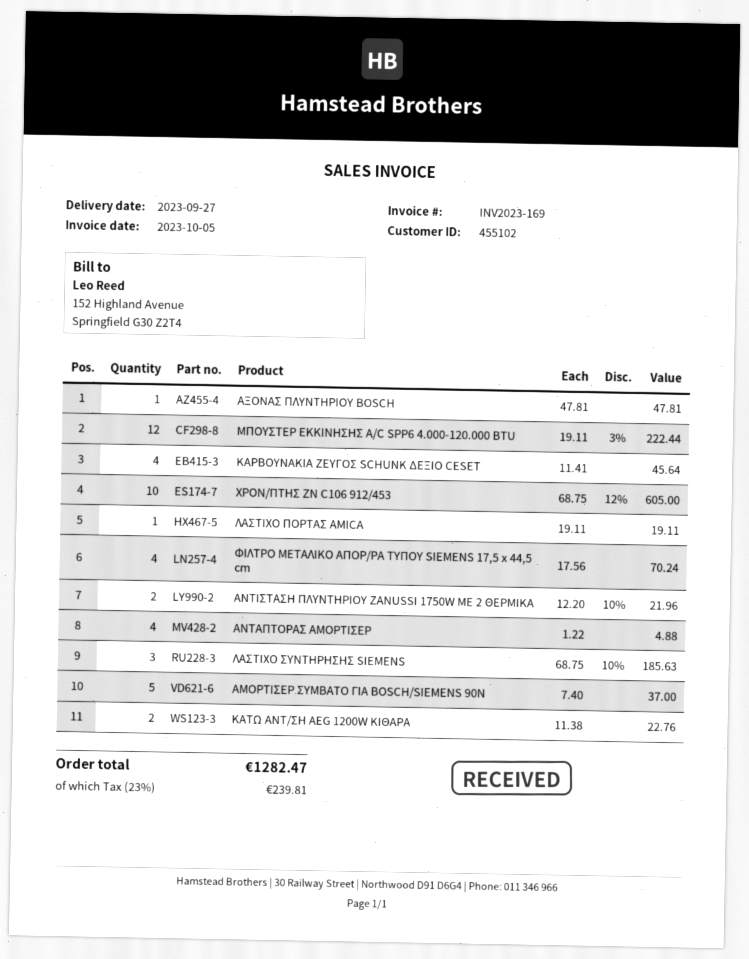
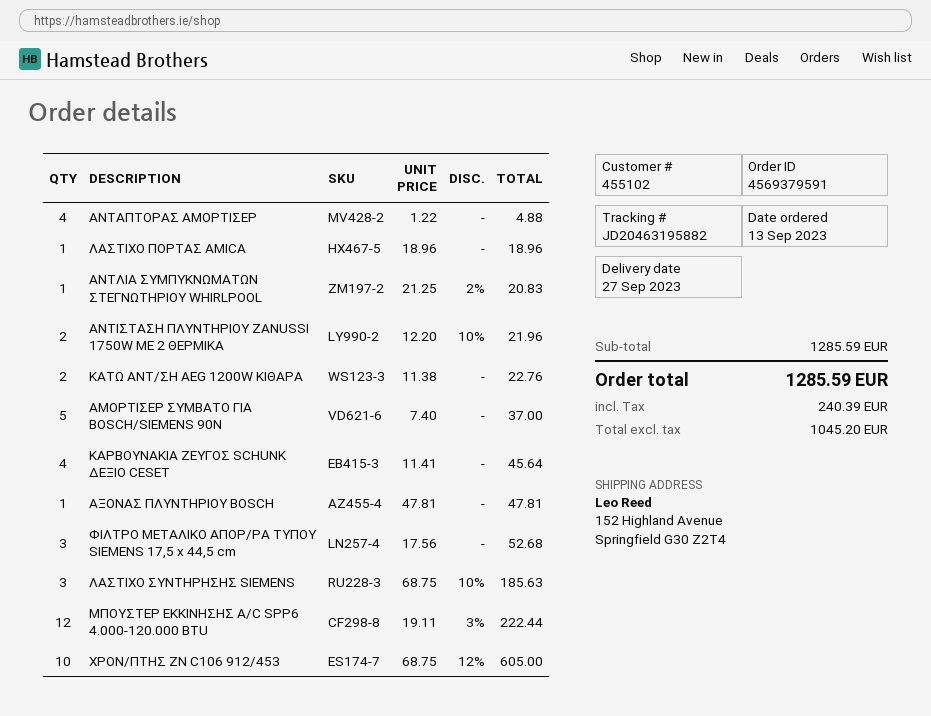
ΛΑΣΤΙΧΟ ΠΟΡΤΑΣ AMICA: 1 x 19.11 = 19.11 -> 1 x 18.96 = 18.96
ΦΙΛΤΡΟ ΜΕΤΑΛΙΚΟ ΑΠΟΡ/ΡΑ ΤΥΠΟΥ SIEMENS 17,5 x 44,5 cm: 4 x 17.56 = 70.24 -> 3 x 17.56 = 52.68
ΑΝΤΛΙΑ ΣΥΜΠΥΚΝΩΜΑΤΩΝ ΣΤΕΓΝΩΤΗΡΙΟΥ WHIRLPOOL: none -> 1 x 21.25 - 2% = 20.83
tax: 239.81 -> 240.39
total: 1282.47 -> 1285.59

